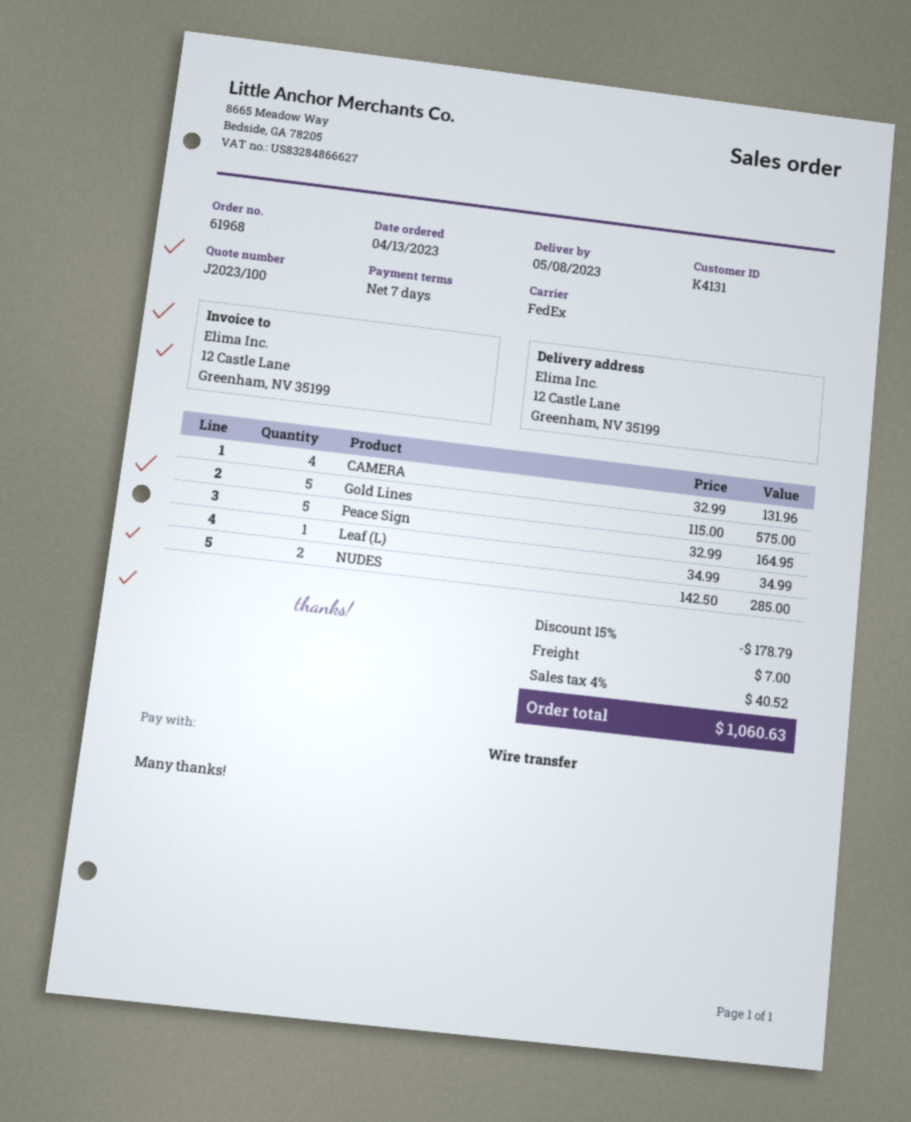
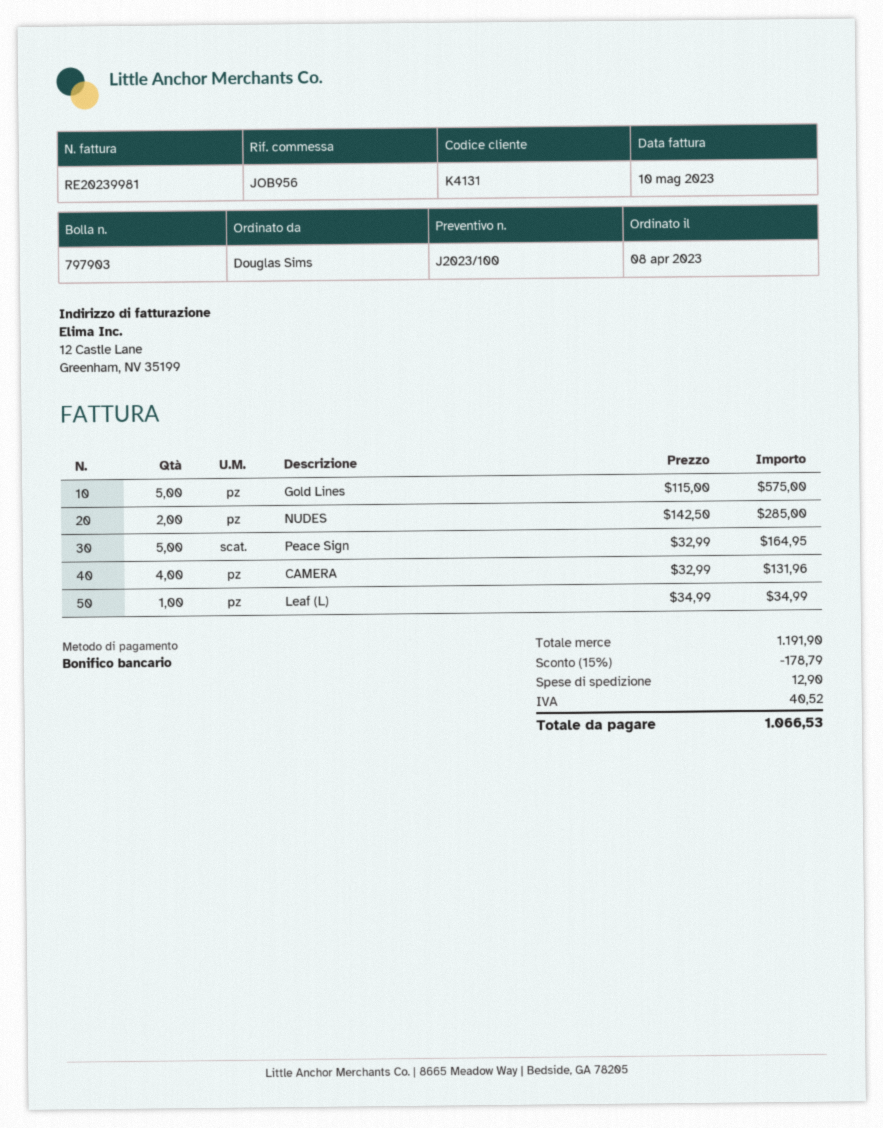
order date: 2023-04-13 -> 2023-04-08
shipping: 7.00 -> 12.90
total: 1060.63 -> 1066.53

